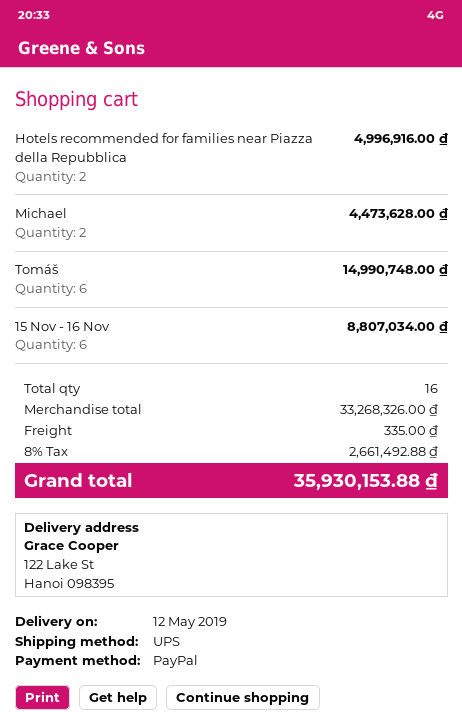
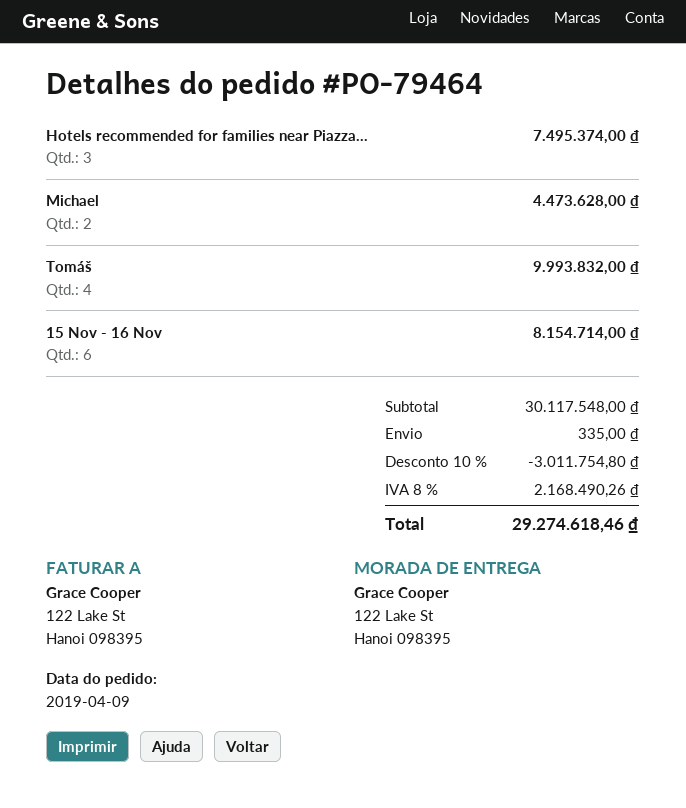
Hotels recommended for families near Piazza della Repubblica: 2 for 4996916.00 -> 3 for 7495374.00
Tomáš: 6 for 14990748.00 -> 4 for 9993832.00
15 Nov - 16 Nov: 6 for 8807034.00 -> 6 for 8154714.00
subtotal: 33268326.00 -> 30117548.00
discount: none -> 10% = 3011754.80
tax: 8% = 2661492.88 -> 8% = 2168490.26
total: 35930153.88 -> 29274618.46

